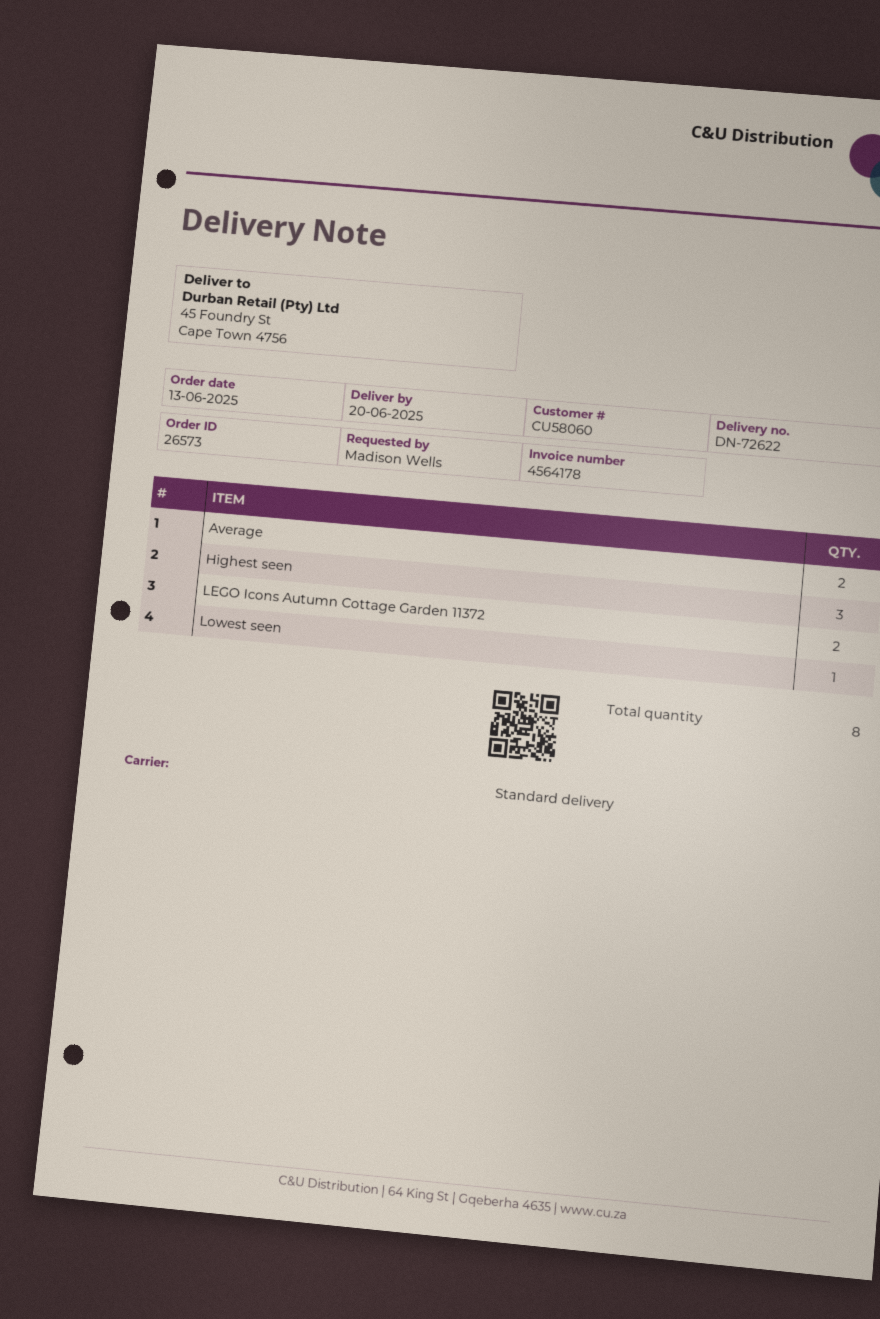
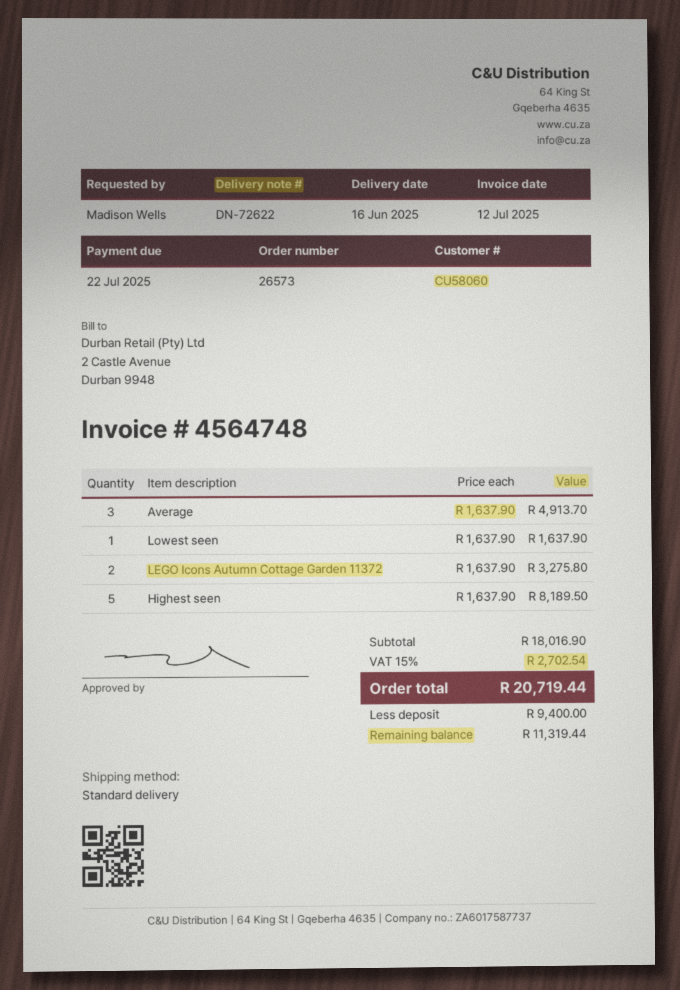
delivery date: 2025-06-20 -> 2025-06-16
invoice number: 4564178 -> 4564748
Average: 2 -> 3
Highest seen: 3 -> 5

